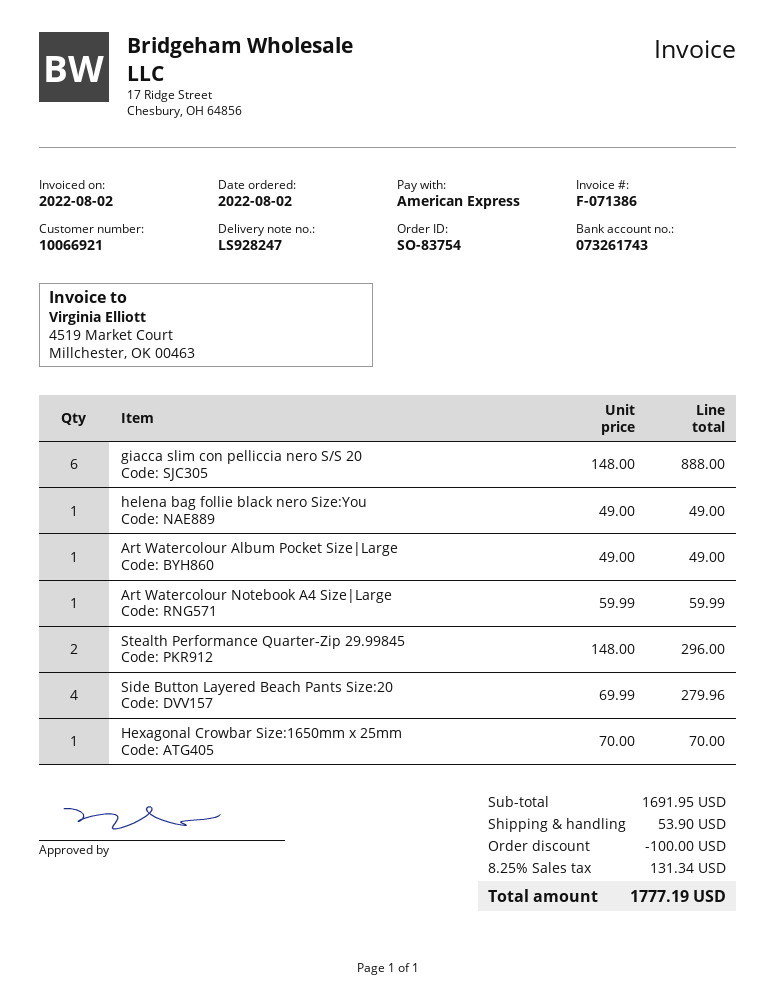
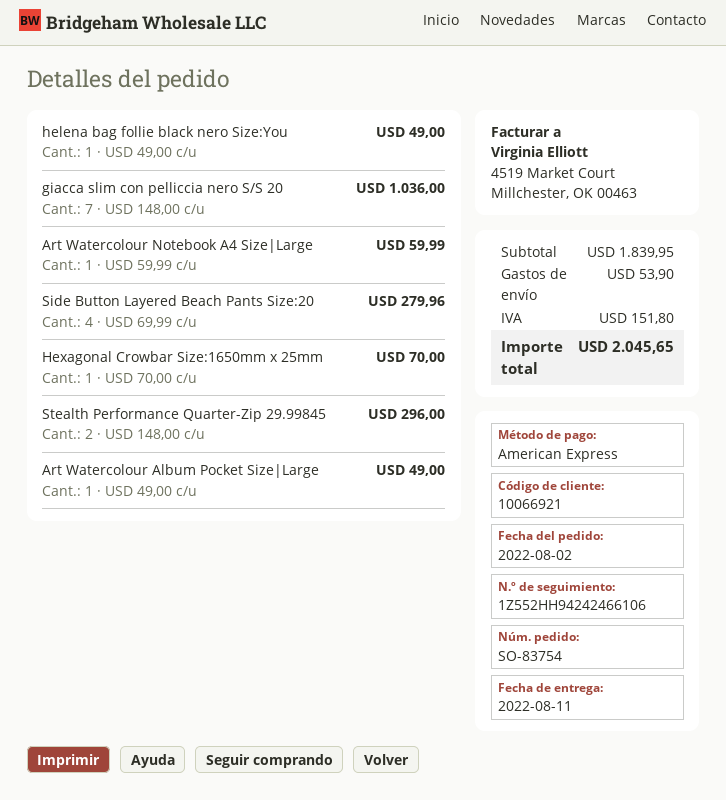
giacca slim con pelliccia nero S/S 20: 6 x 148.00 = 888.00 -> 7 x 148.00 = 1036.00
subtotal: 1691.95 -> 1839.95
discount: 100.00 -> none
tax: 131.34 -> 151.80
total: 1777.19 -> 2045.65

